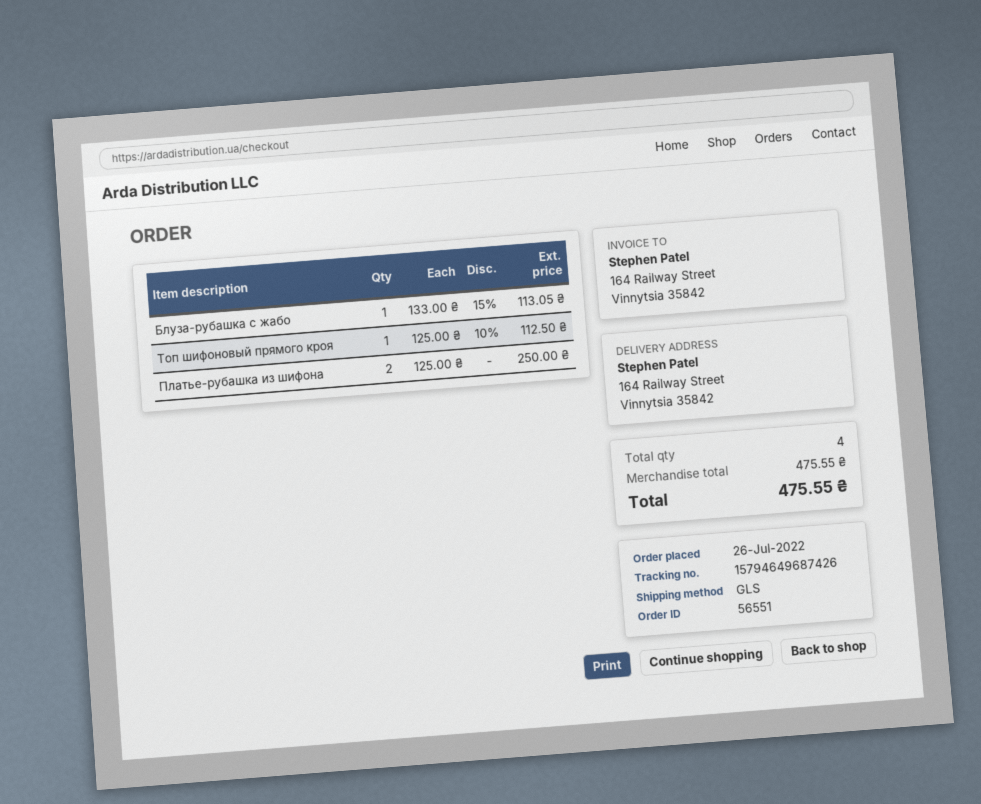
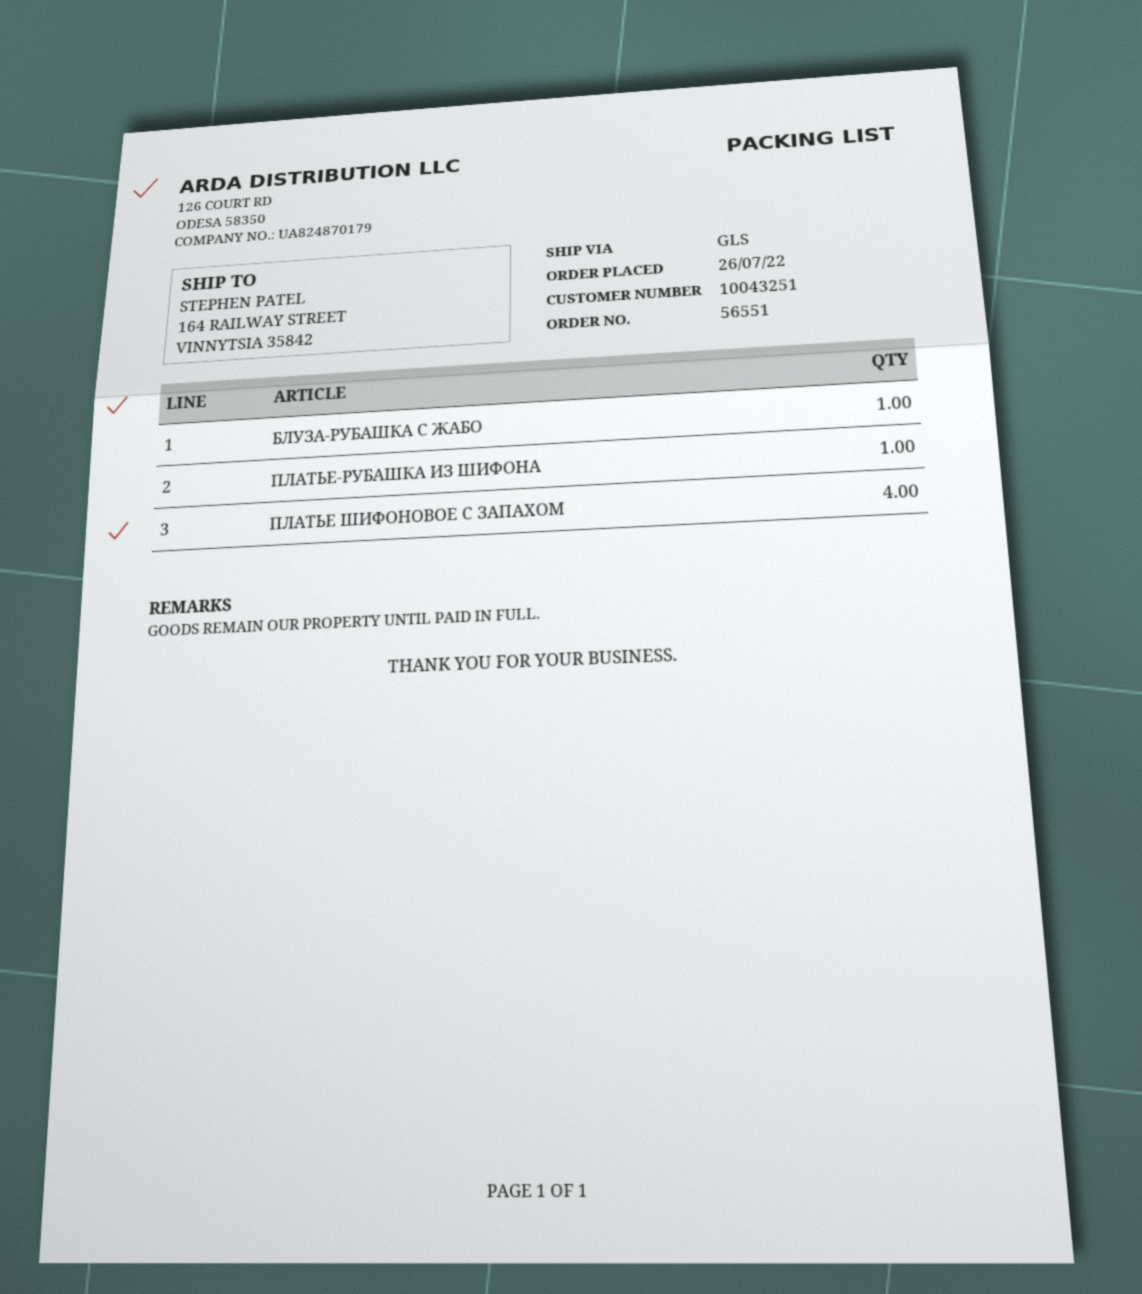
Топ шифоновый прямого кроя: 1 -> none
Платье-рубашка из шифона: 2 -> 1
ПЛАТЬЕ ШИФОНОВОЕ С ЗАПАХОМ: none -> 4

